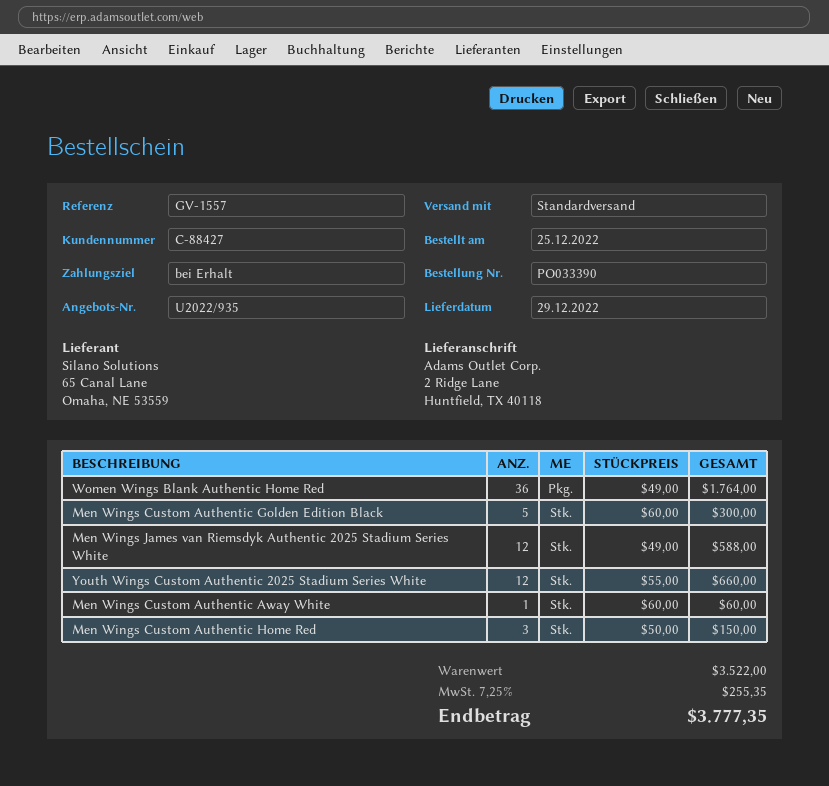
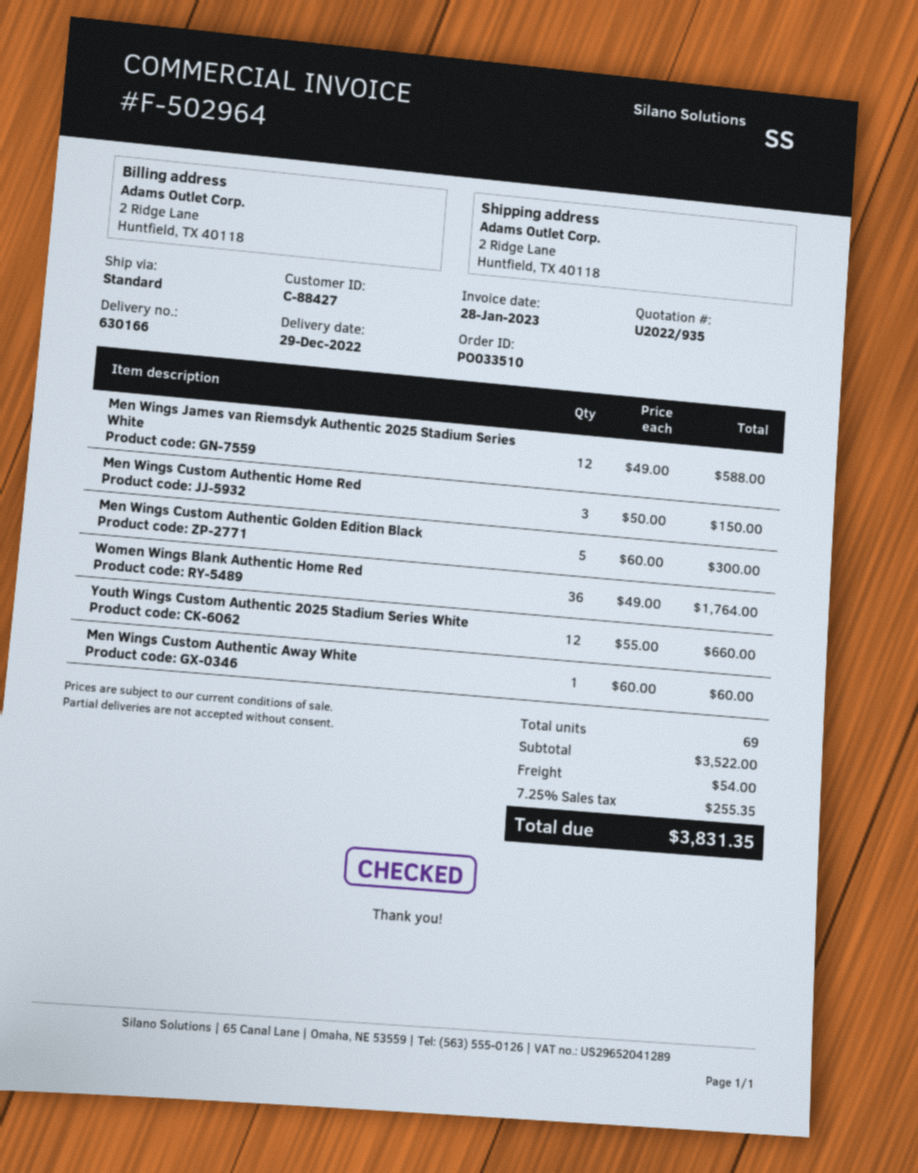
order number: PO033390 -> PO033510
shipping: none -> 54.00
total: 3777.35 -> 3831.35

